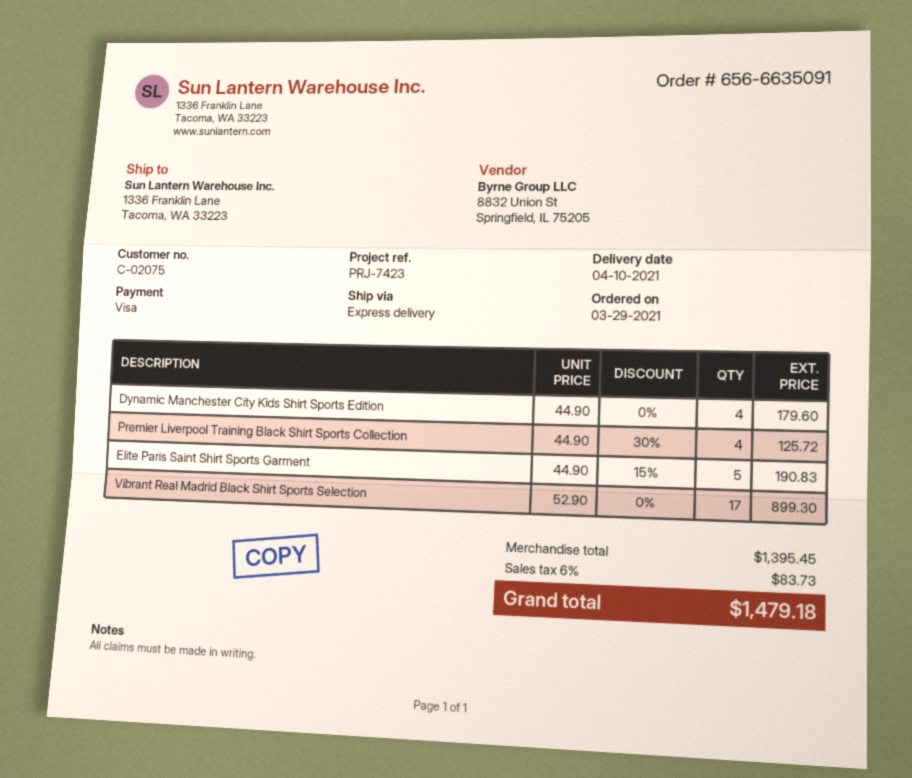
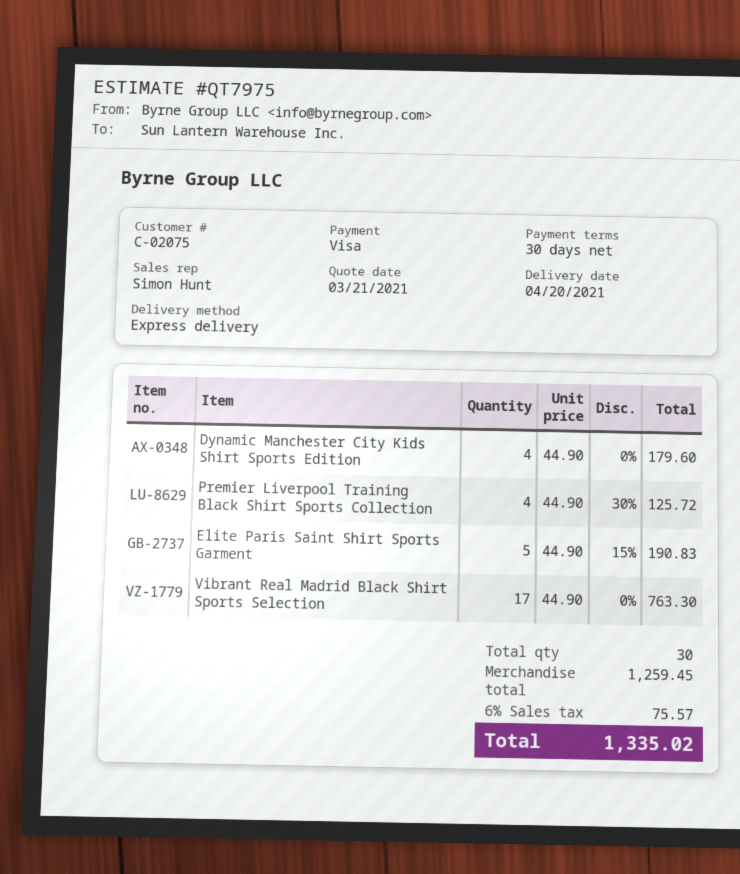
delivery date: 2021-04-10 -> 2021-04-20
Vibrant Real Madrid Black Shirt Sports Selection: 17 x 52.90 = 899.30 -> 17 x 44.90 = 763.30
subtotal: 1395.45 -> 1259.45
tax: 6% = 83.73 -> 6% = 75.57
total: 1479.18 -> 1335.02

